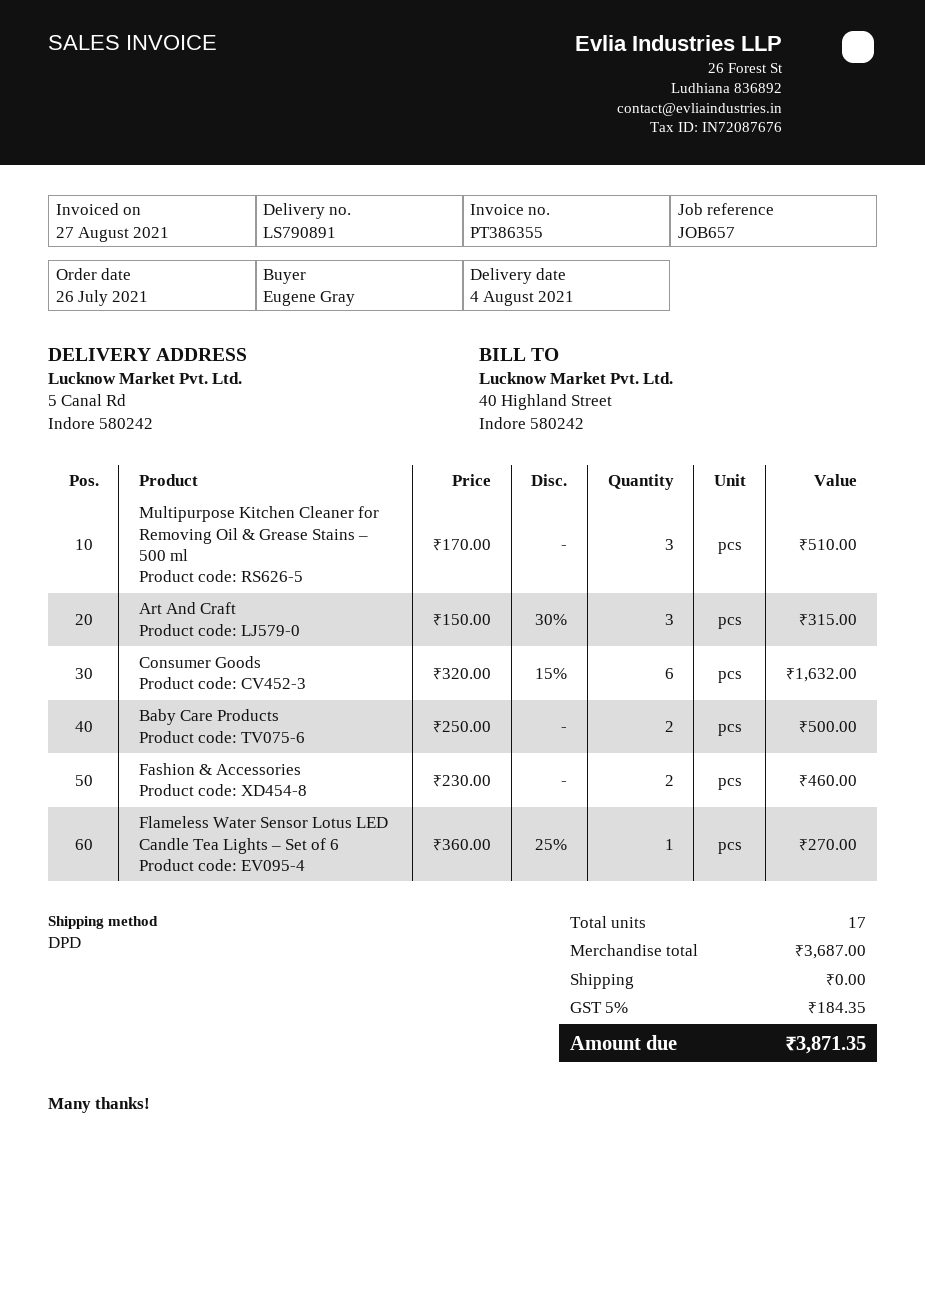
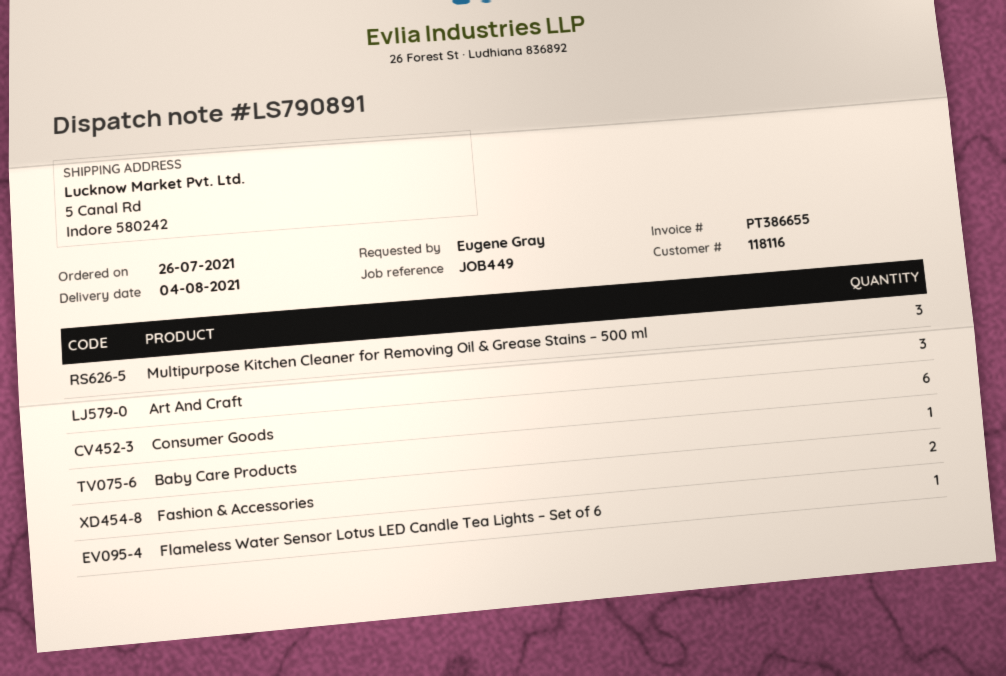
invoice number: PT386355 -> PT386655
reference: JOB657 -> JOB449
Baby Care Products: 2 -> 1

